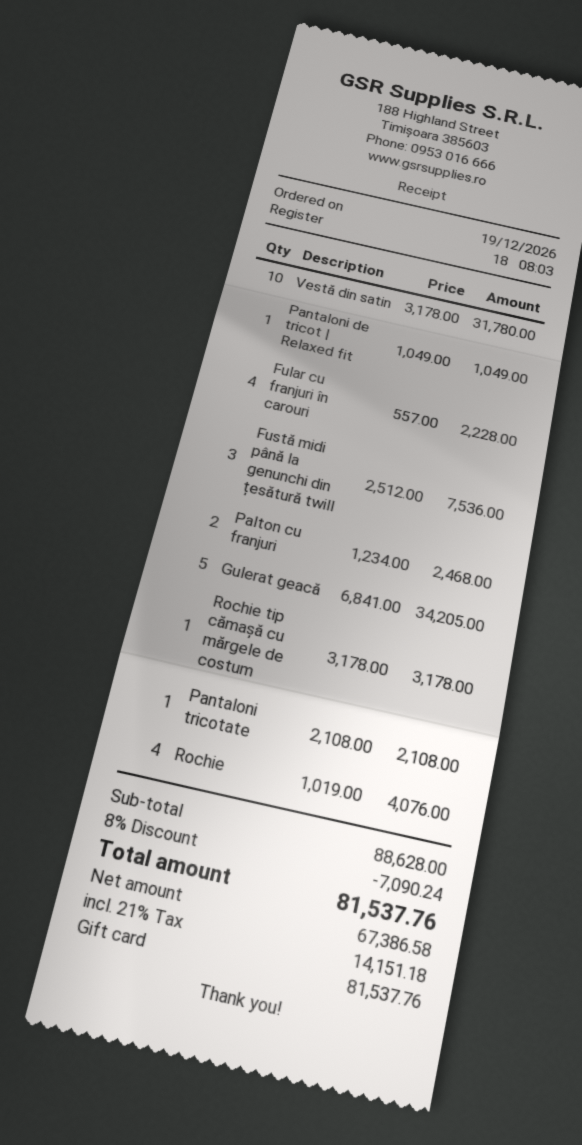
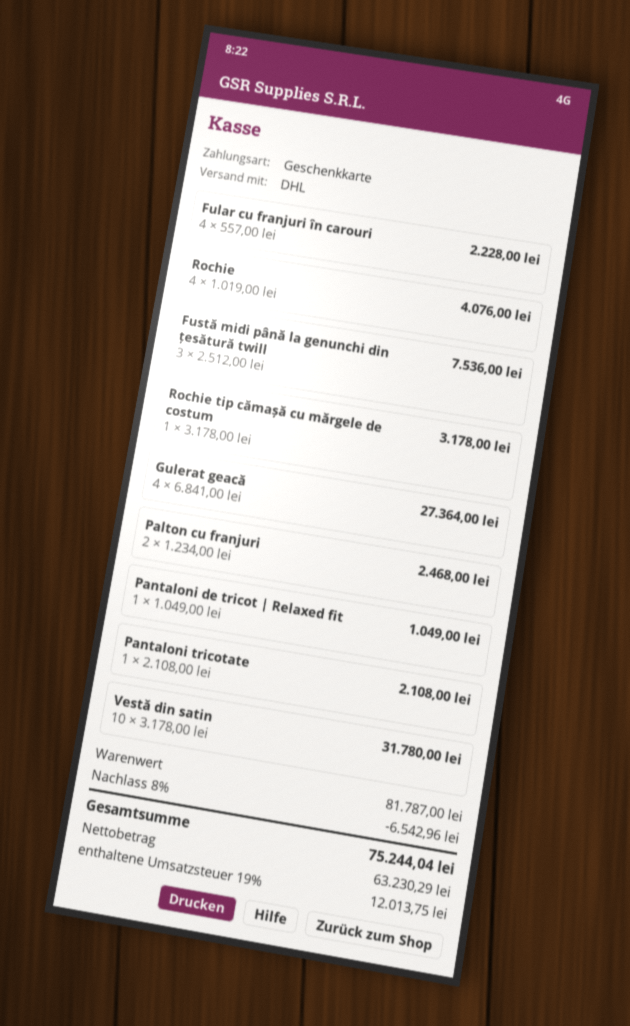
Gulerat geacă: 5 x 6841.00 = 34205.00 -> 4 x 6841.00 = 27364.00
subtotal: 88628.00 -> 81787.00
discount: 8% = 7090.24 -> 8% = 6542.96
net: 67386.58 -> 63230.29
tax: 21% = 14151.18 -> 19% = 12013.75
total: 81537.76 -> 75244.04

